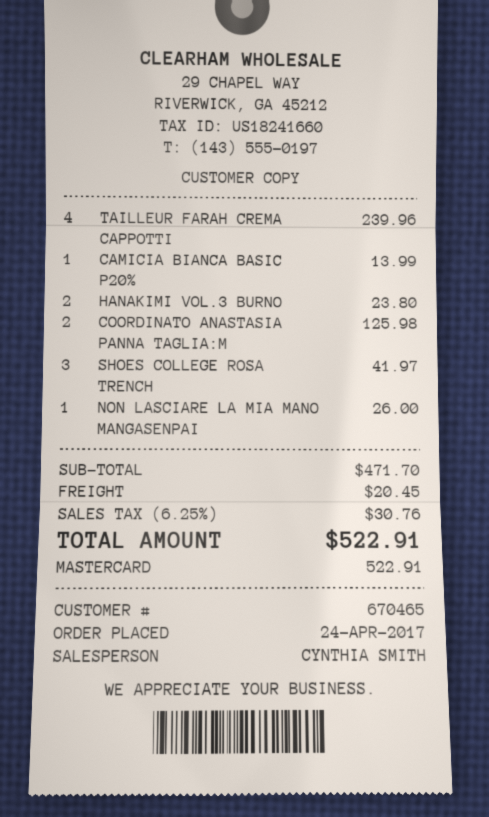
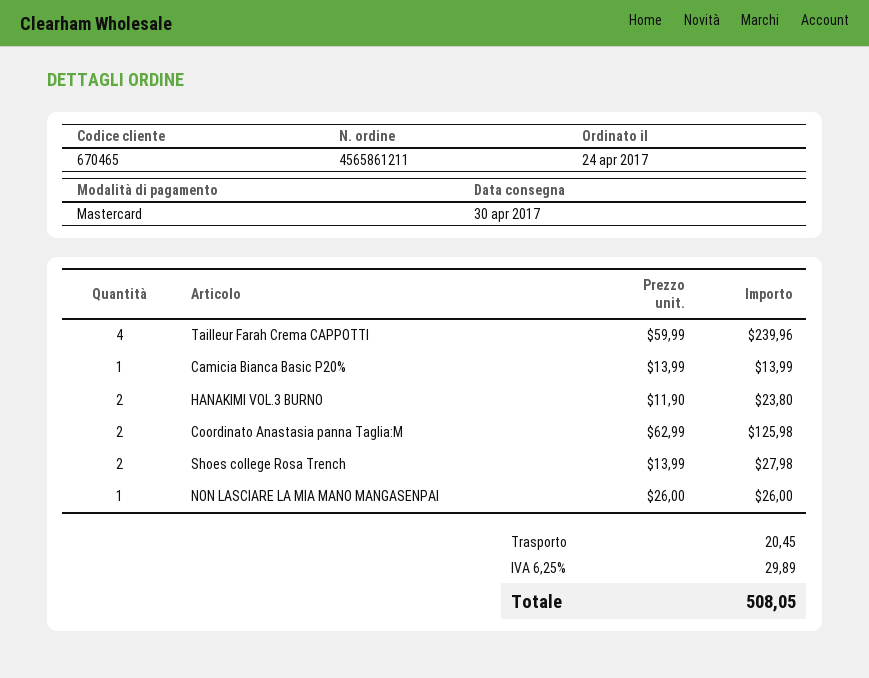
SHOES COLLEGE ROSA TRENCH: 3 for 41.97 -> 2 for 27.98
tax: 6.25% = 30.76 -> 6.25% = 29.89
total: 522.91 -> 508.05

